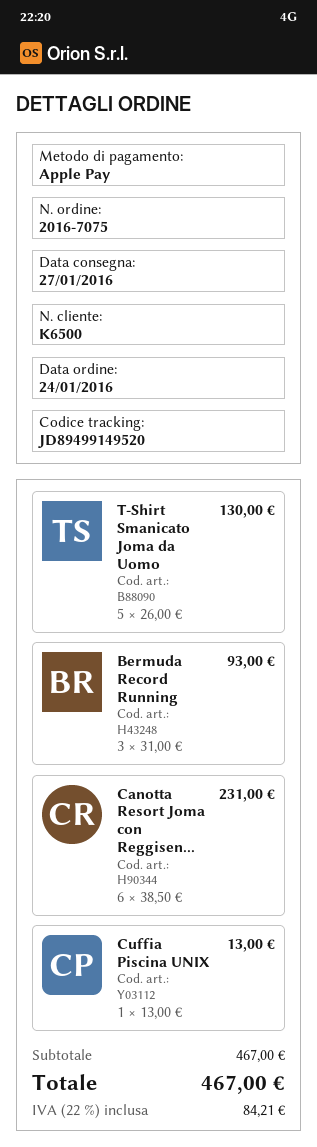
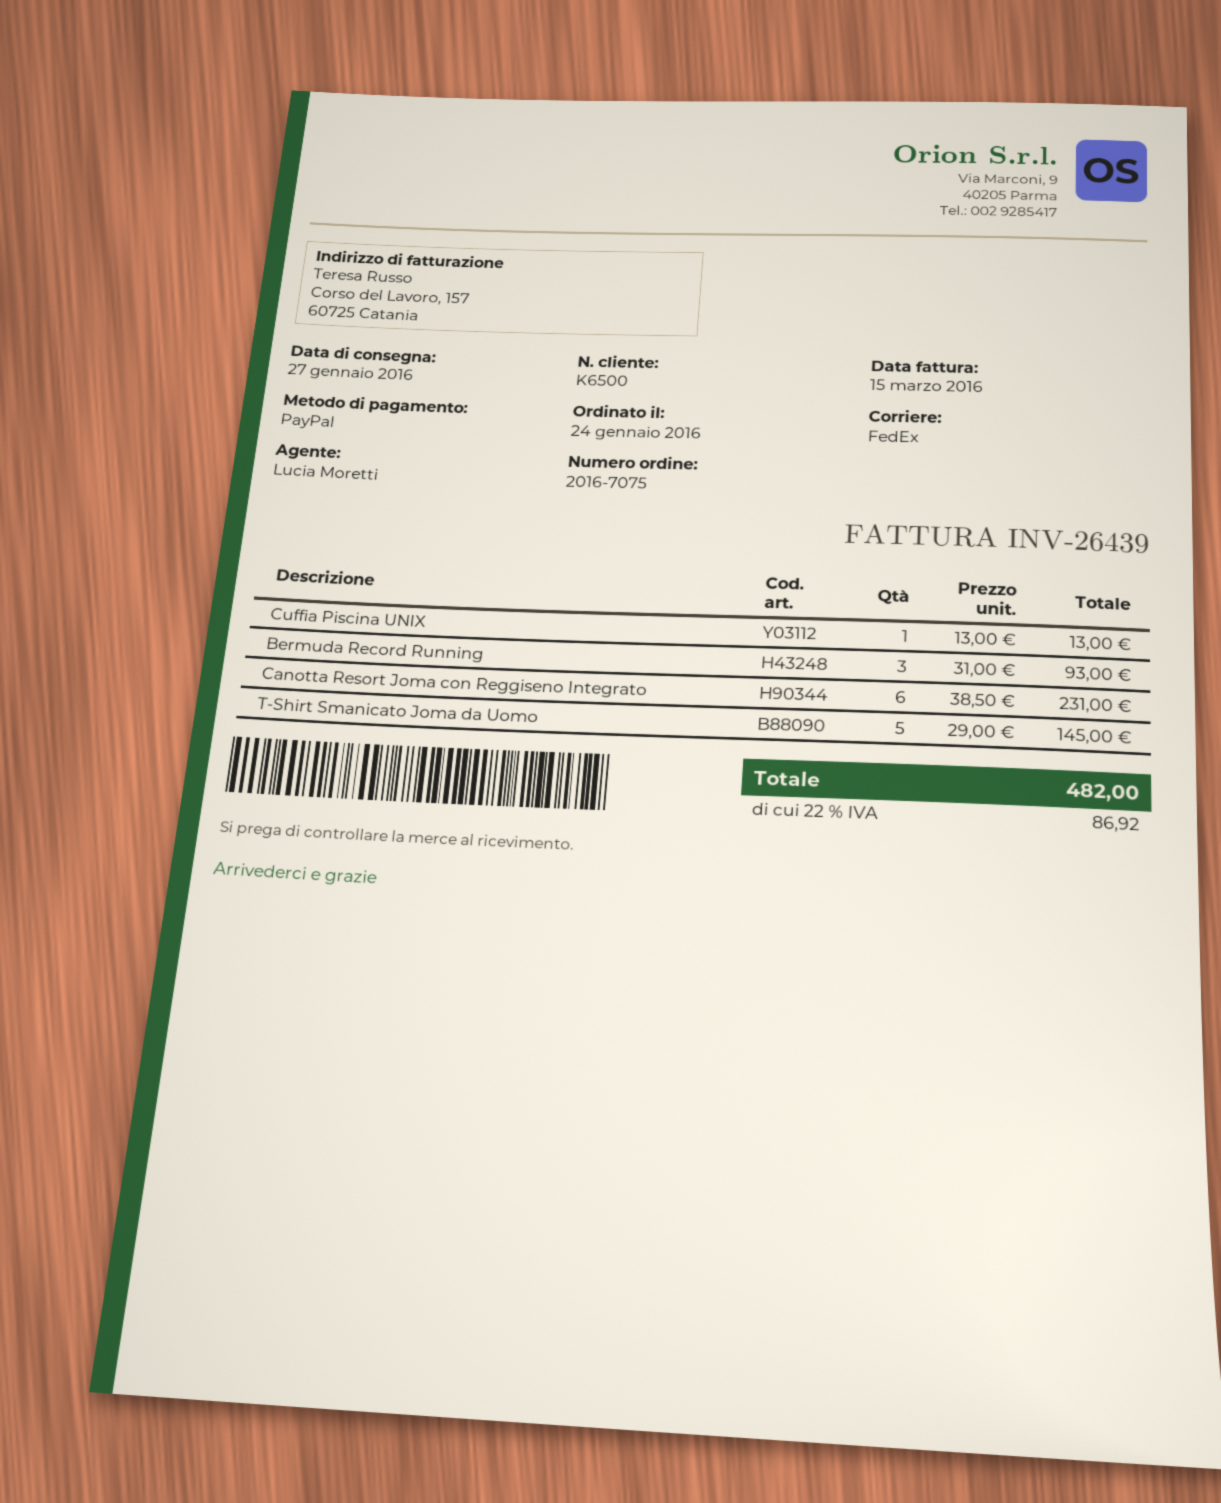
payment method: Apple Pay -> PayPal
T-Shirt Smanicato Joma da Uomo: 5 x 26.00 = 130.00 -> 5 x 29.00 = 145.00
tax: 22% = 84.21 -> 22% = 86.92
total: 467.00 -> 482.00

